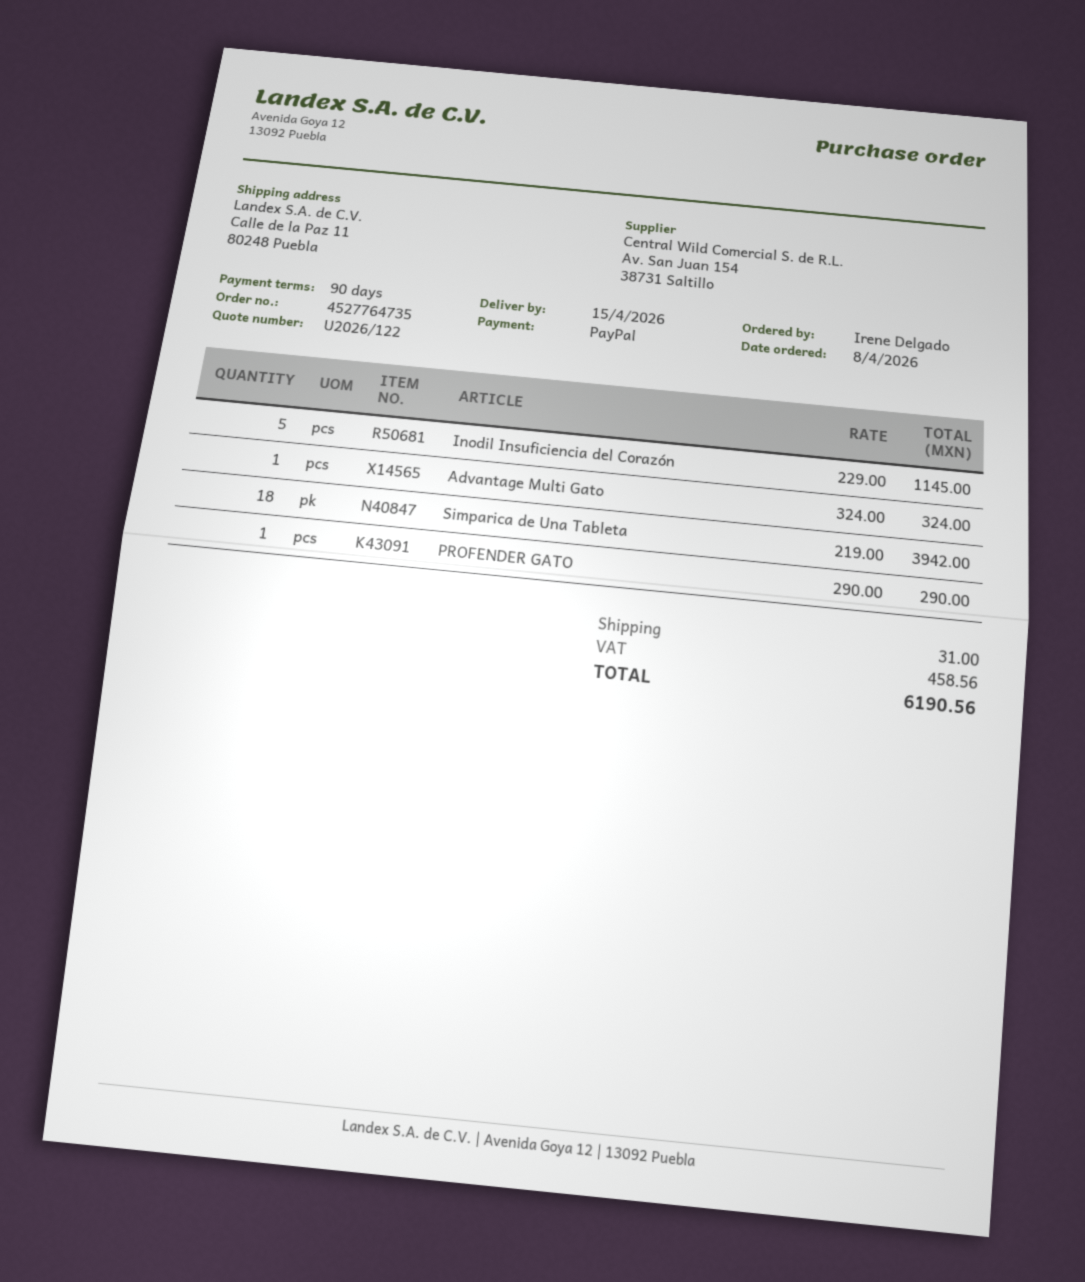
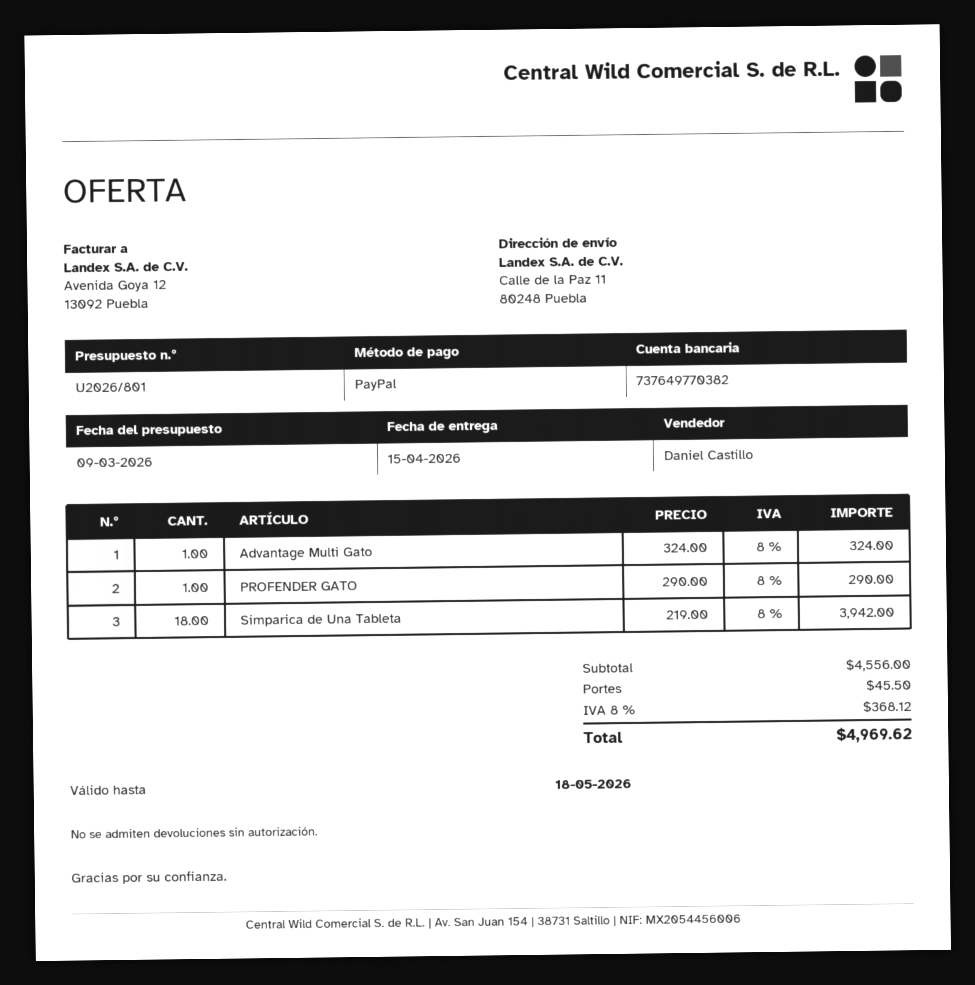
quote number: U2026/122 -> U2026/801
Inodil Insuficiencia del Corazón: 5 x 229.00 = 1145.00 -> none
shipping: 31.00 -> 45.50
tax: 458.56 -> 368.12
total: 6190.56 -> 4969.62

